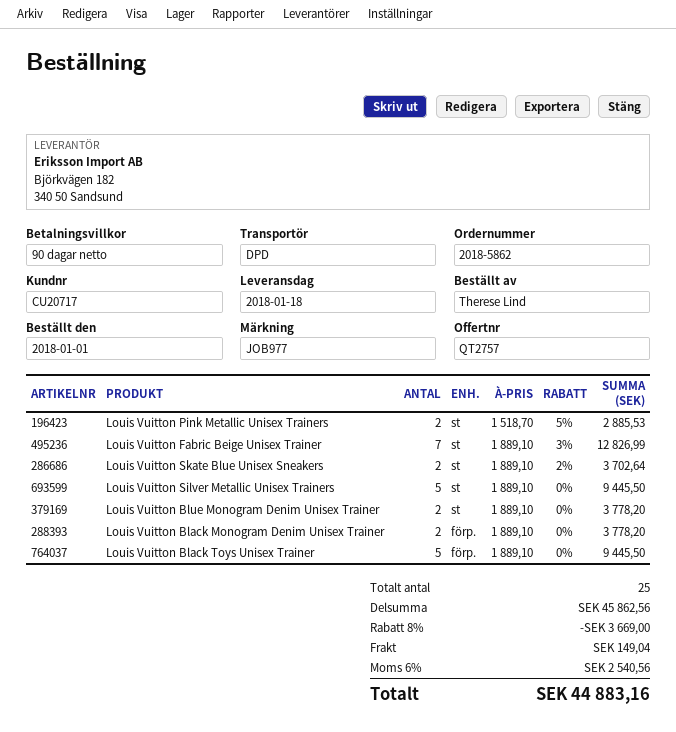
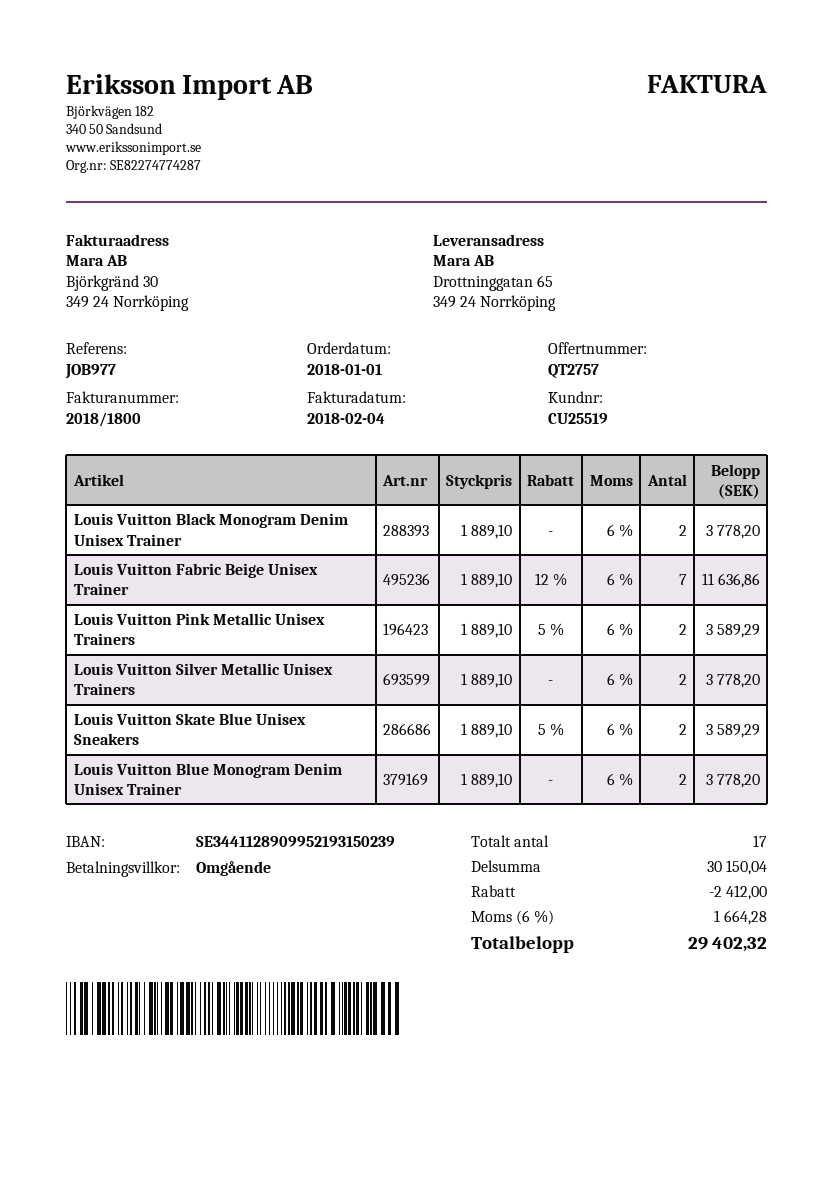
payment terms: 90 days -> on receipt
customer number: CU20717 -> CU25519
Louis Vuitton Pink Metallic Unisex Trainers: 2 x 1518.70 - 5% = 2885.53 -> 2 x 1889.10 - 5% = 3589.29
Louis Vuitton Fabric Beige Unisex Trainer: 7 x 1889.10 - 3% = 12826.99 -> 7 x 1889.10 - 12% = 11636.86
Louis Vuitton Skate Blue Unisex Sneakers: 2 x 1889.10 - 2% = 3702.64 -> 2 x 1889.10 - 5% = 3589.29
Louis Vuitton Silver Metallic Unisex Trainers: 5 x 1889.10 = 9445.50 -> 2 x 1889.10 = 3778.20
Louis Vuitton Black Toys Unisex Trainer: 5 x 1889.10 = 9445.50 -> none
total quantity: 25 -> 17
subtotal: 45862.56 -> 30150.04
discount: 3669.00 -> 2412.00
shipping: 149.04 -> none
tax: 6% = 2540.56 -> 6% = 1664.28
total: 44883.16 -> 29402.32

